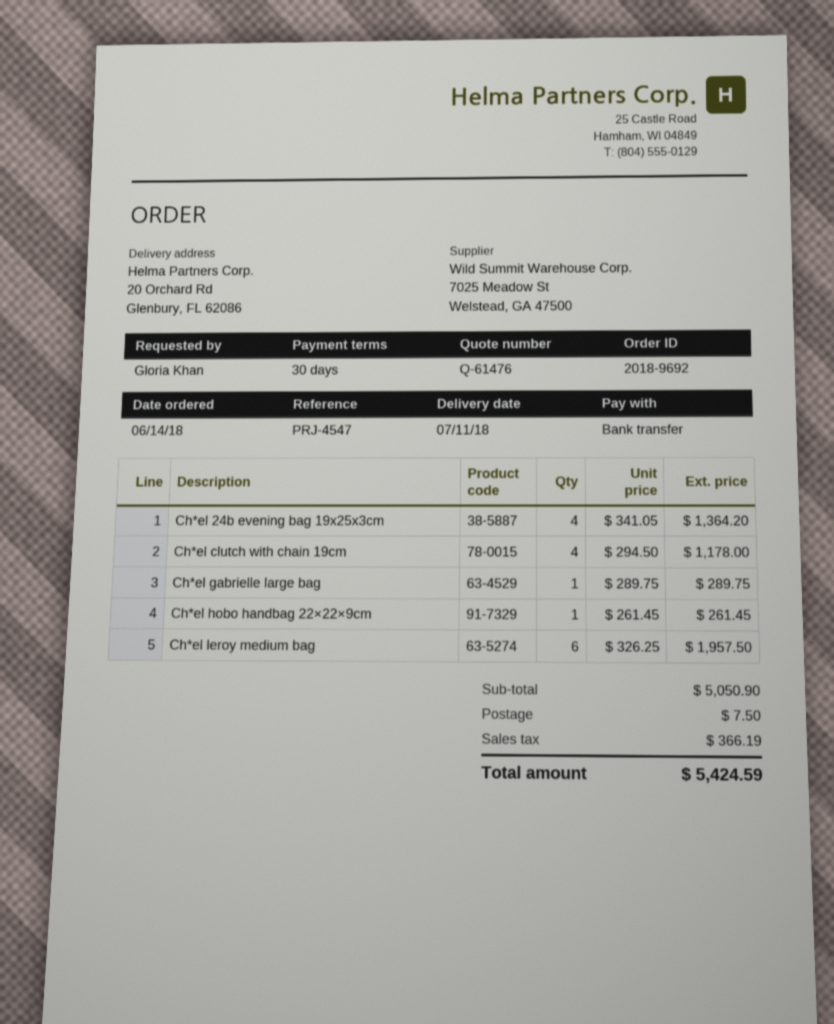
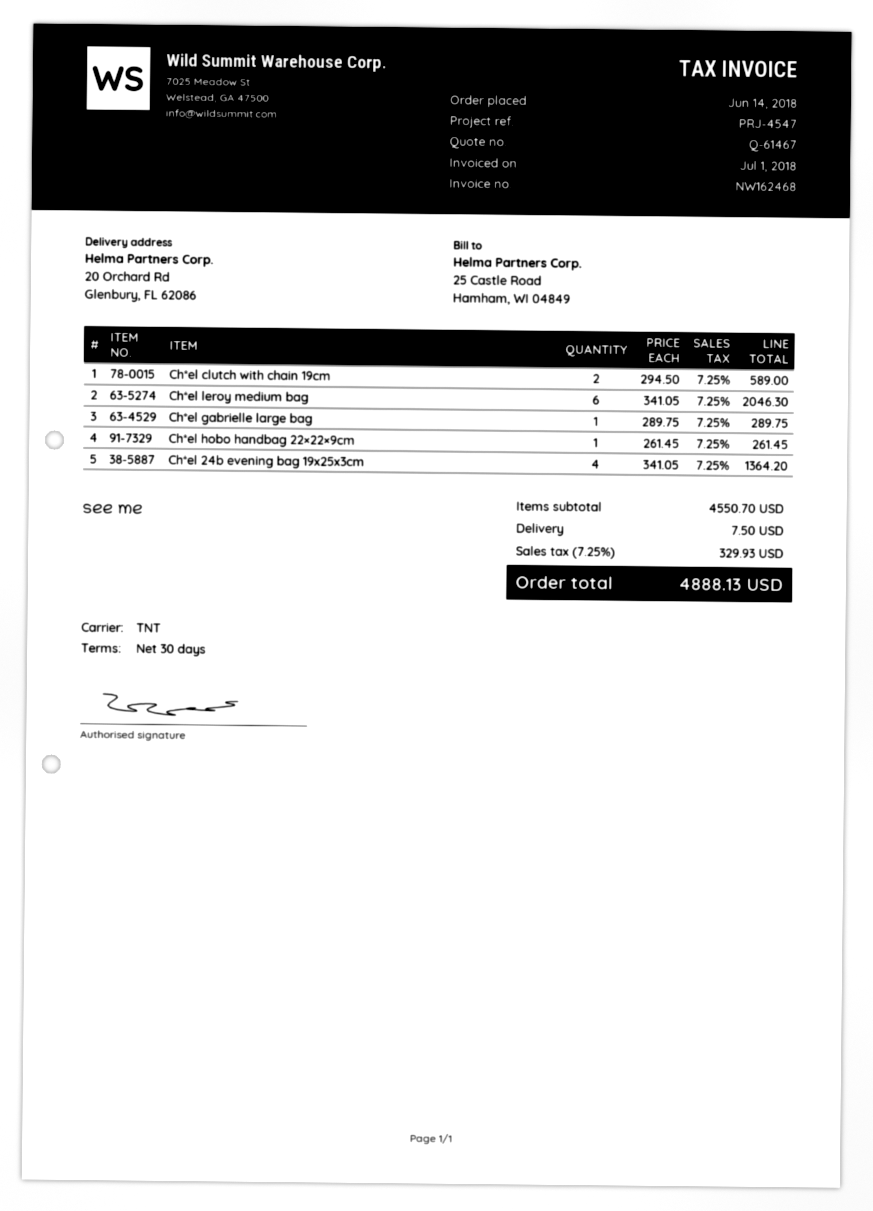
quote number: Q-61476 -> Q-61467
Ch*el clutch with chain 19cm: 4 x 294.50 = 1178.00 -> 2 x 294.50 = 589.00
Ch*el leroy medium bag: 6 x 326.25 = 1957.50 -> 6 x 341.05 = 2046.30
subtotal: 5050.90 -> 4550.70
tax: 366.19 -> 329.93
total: 5424.59 -> 4888.13

